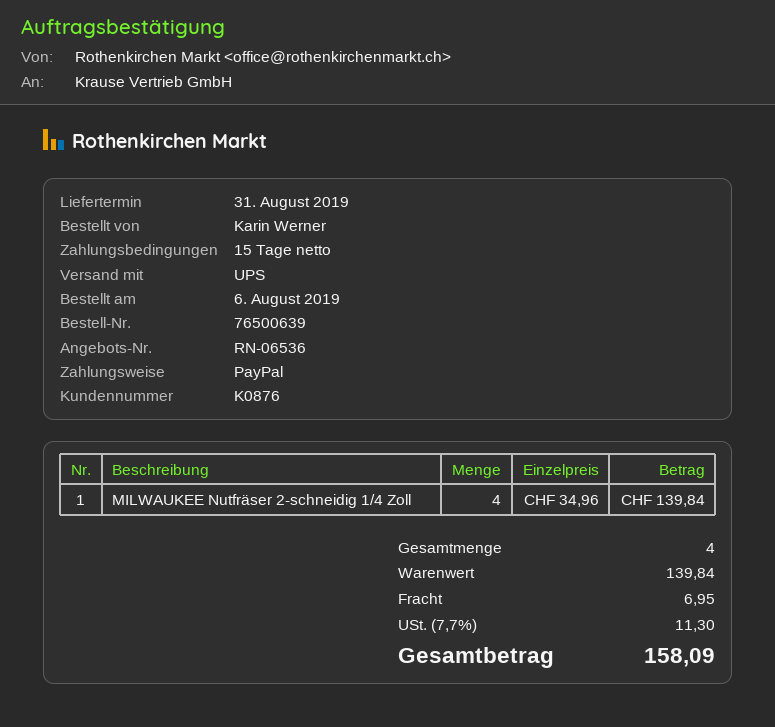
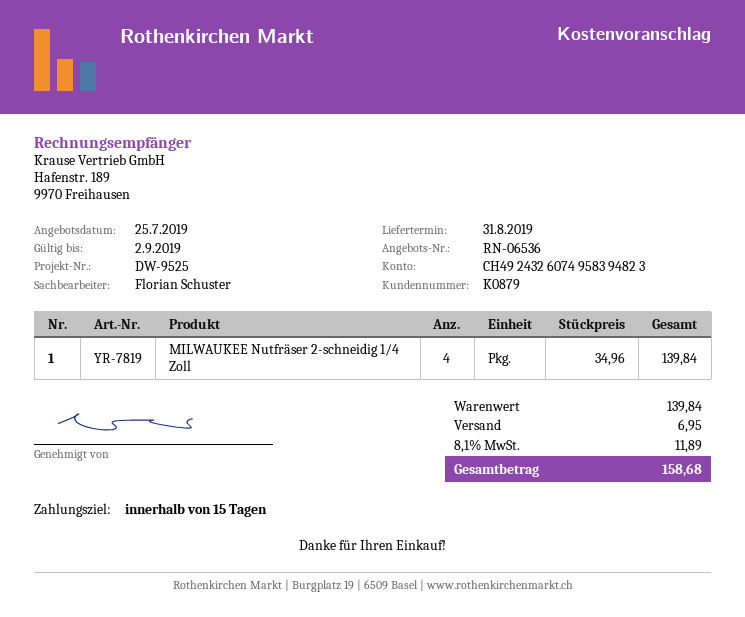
customer number: K0876 -> K0879
tax: 7.7% = 11.30 -> 8.1% = 11.89
total: 158.09 -> 158.68

